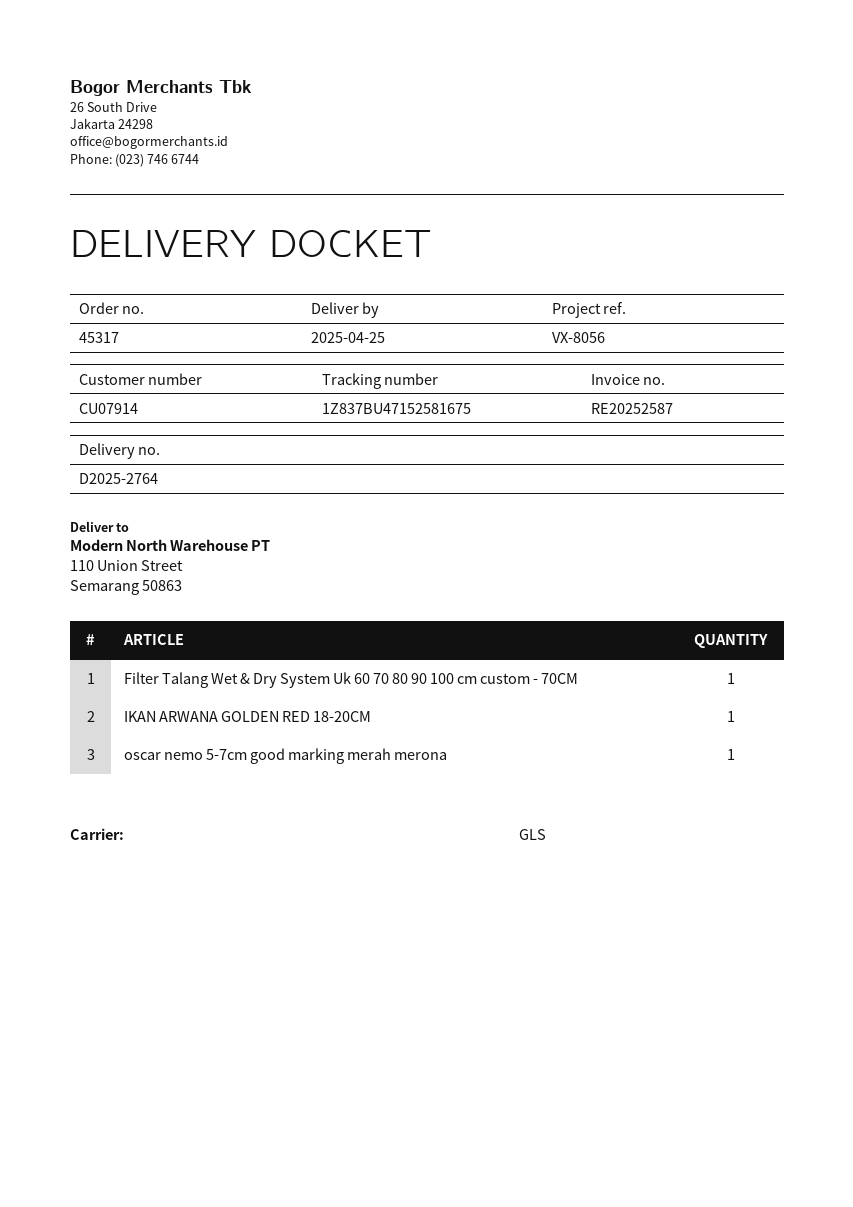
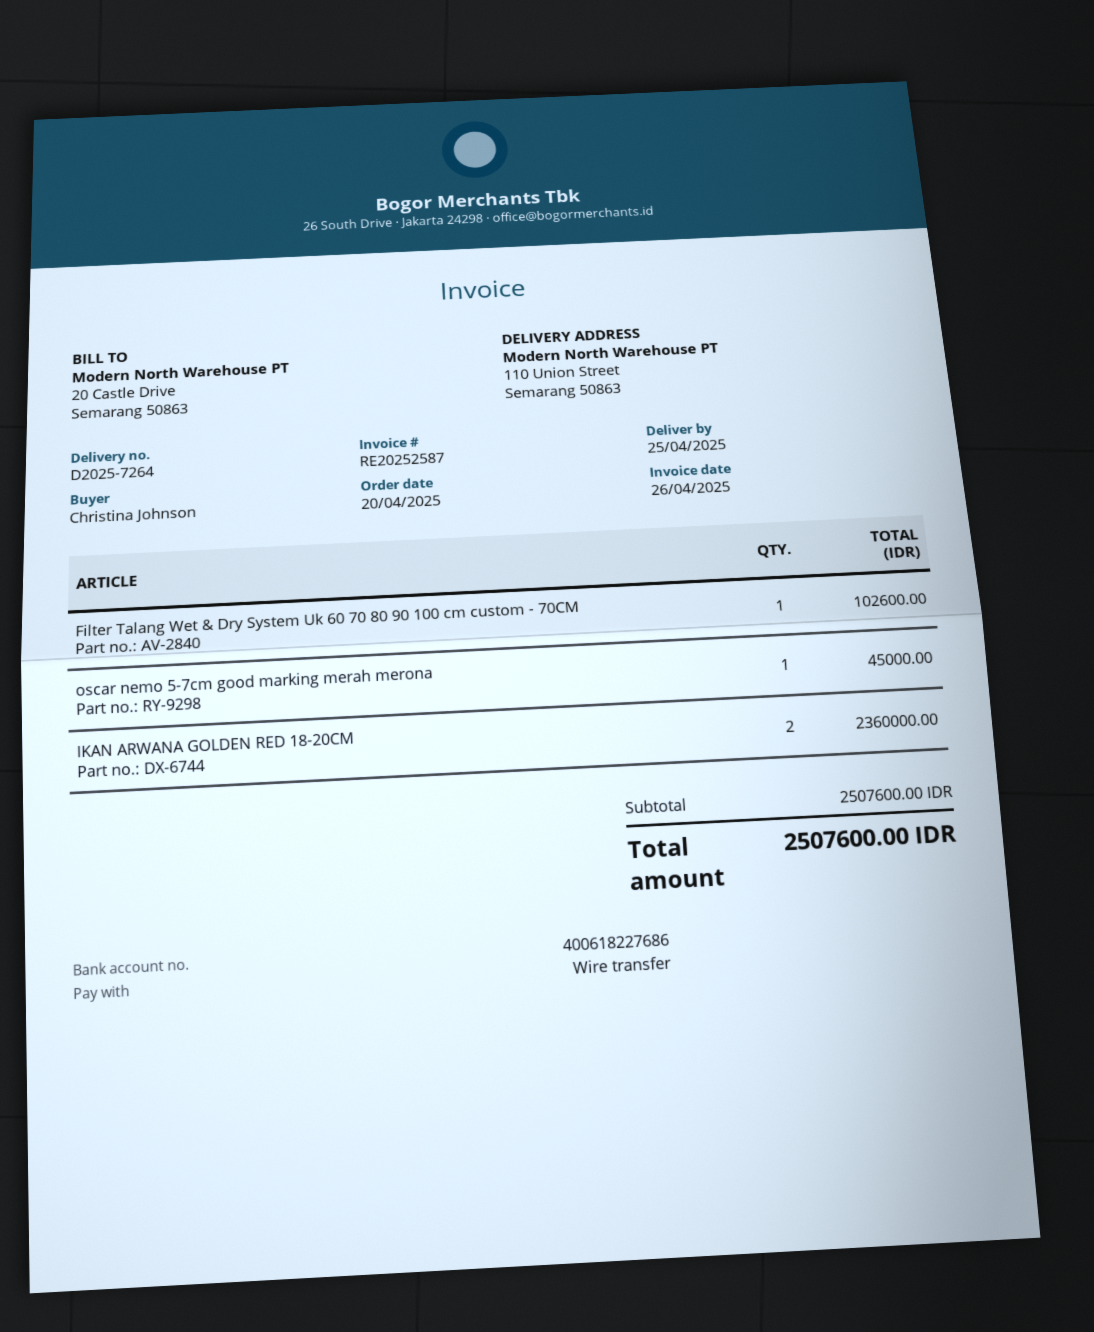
delivery note number: D2025-2764 -> D2025-7264
IKAN ARWANA GOLDEN RED 18-20CM: 1 -> 2

